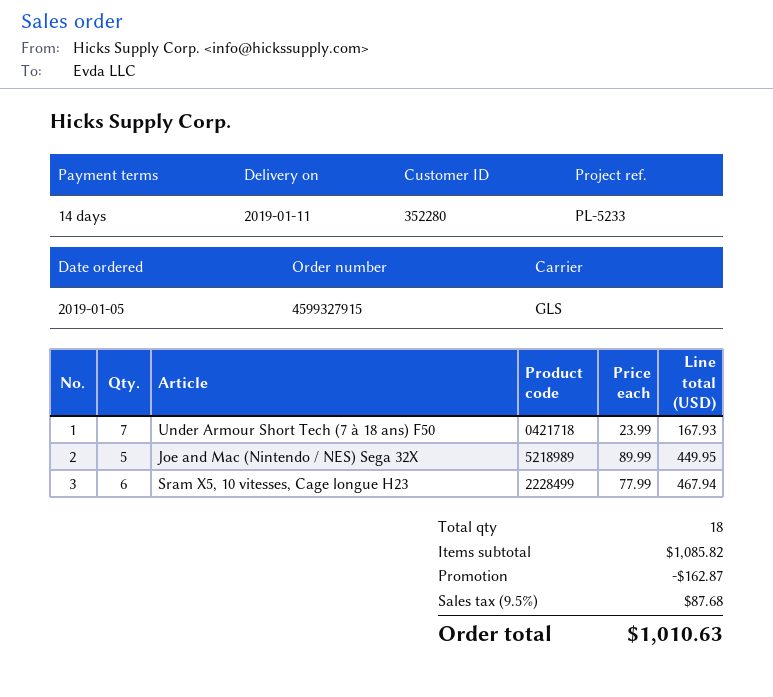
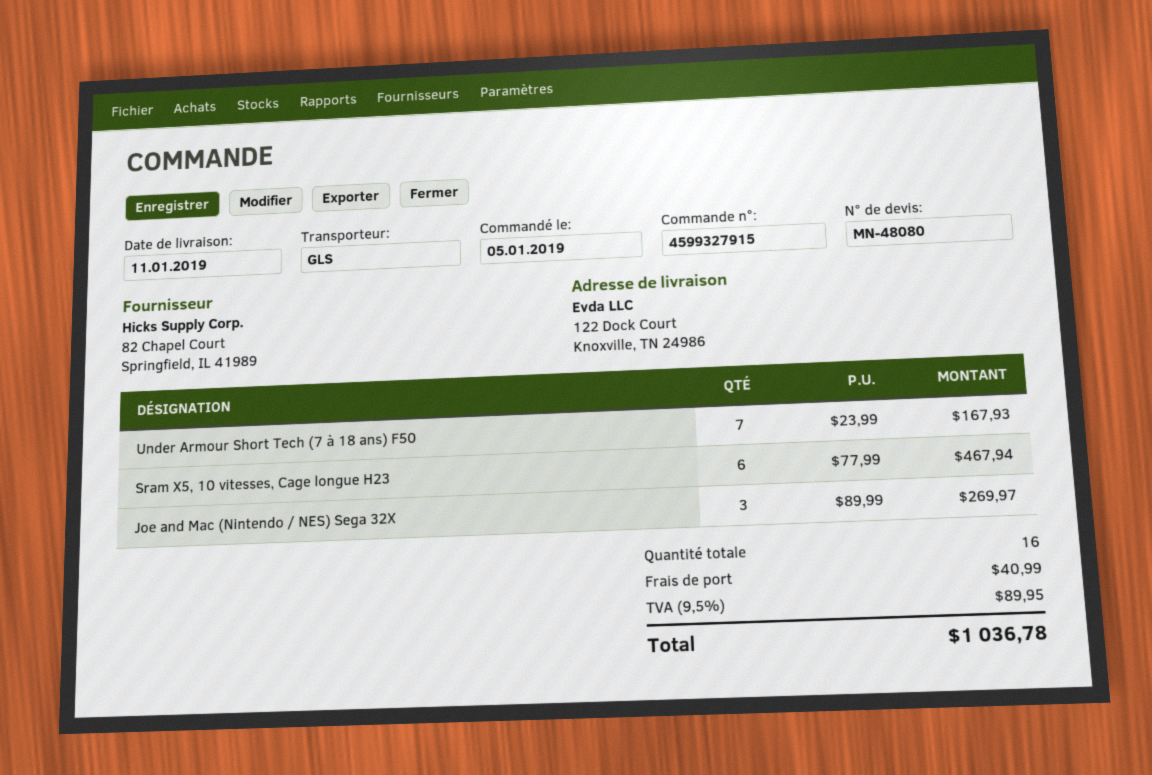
Joe and Mac (Nintendo / NES) Sega 32X: 5 x 89.99 = 449.95 -> 3 x 89.99 = 269.97
total quantity: 18 -> 16
discount: 162.87 -> none
shipping: none -> 40.99
tax: 9.5% = 87.68 -> 9.5% = 89.95
total: 1010.63 -> 1036.78

